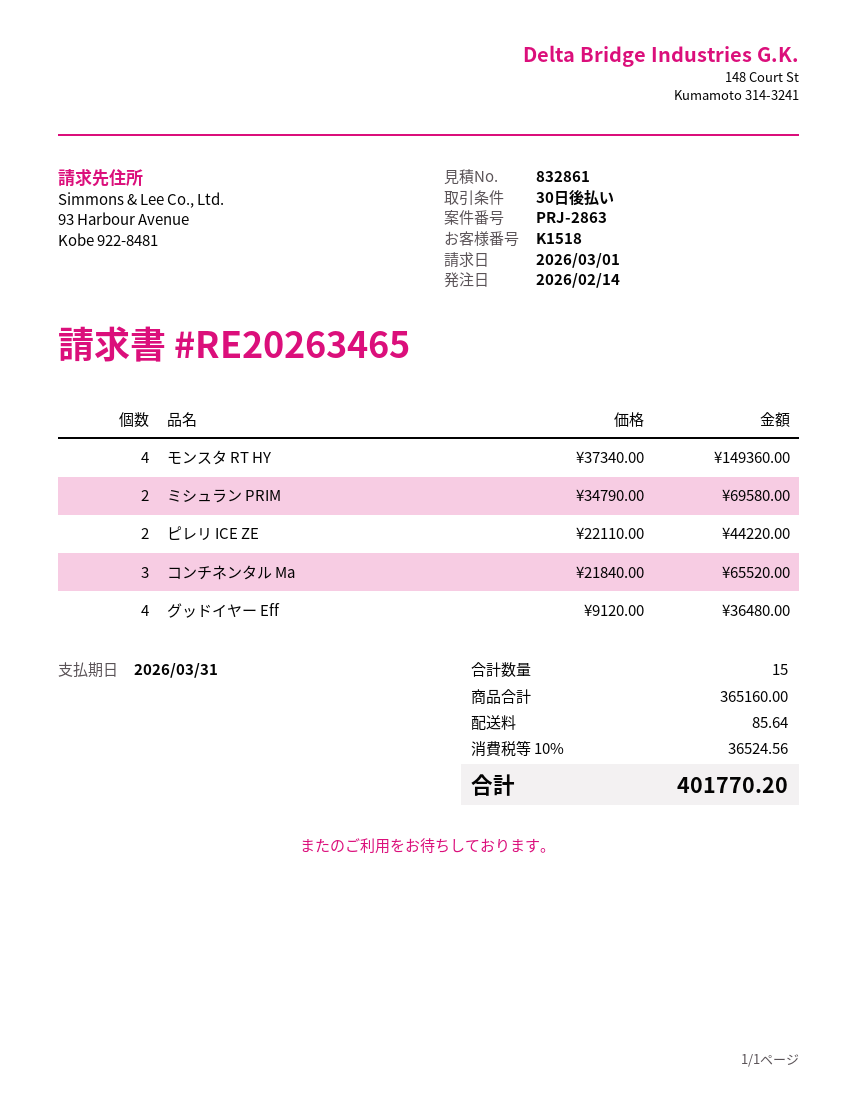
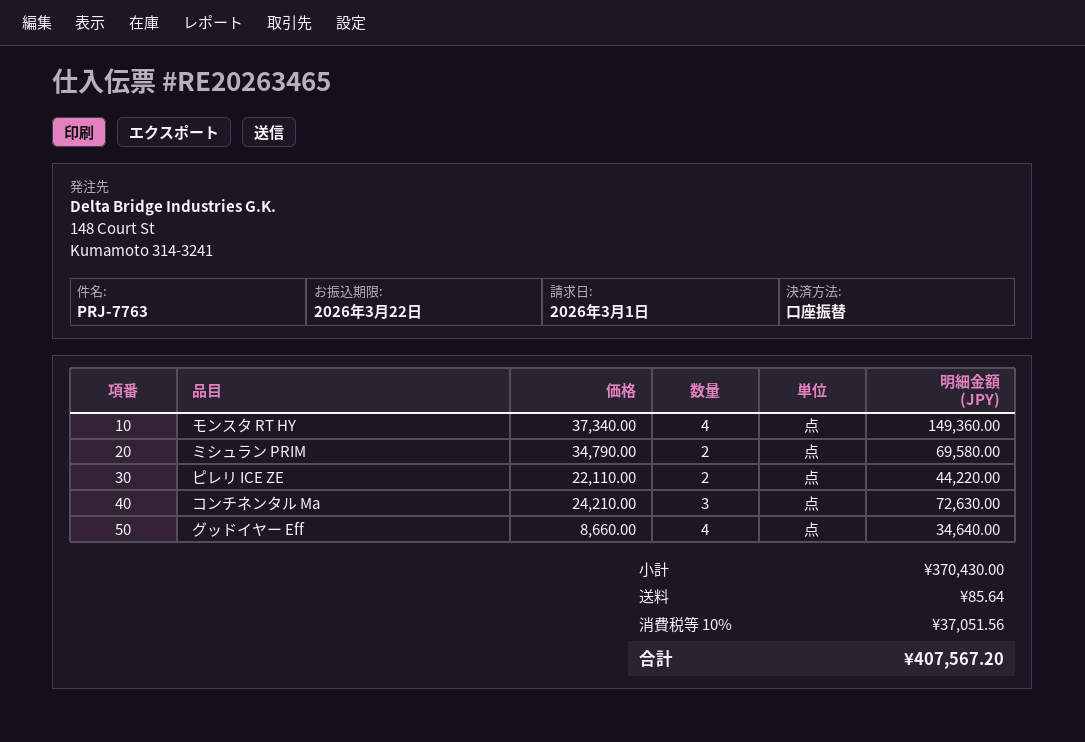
due date: 2026-03-31 -> 2026-03-22
reference: PRJ-2863 -> PRJ-7763
コンチネンタル Ma: 3 x 21840.00 = 65520.00 -> 3 x 24210.00 = 72630.00
グッドイヤー Eff: 4 x 9120.00 = 36480.00 -> 4 x 8660.00 = 34640.00
subtotal: 365160.00 -> 370430.00
tax: 10% = 36524.56 -> 10% = 37051.56
total: 401770.20 -> 407567.20

